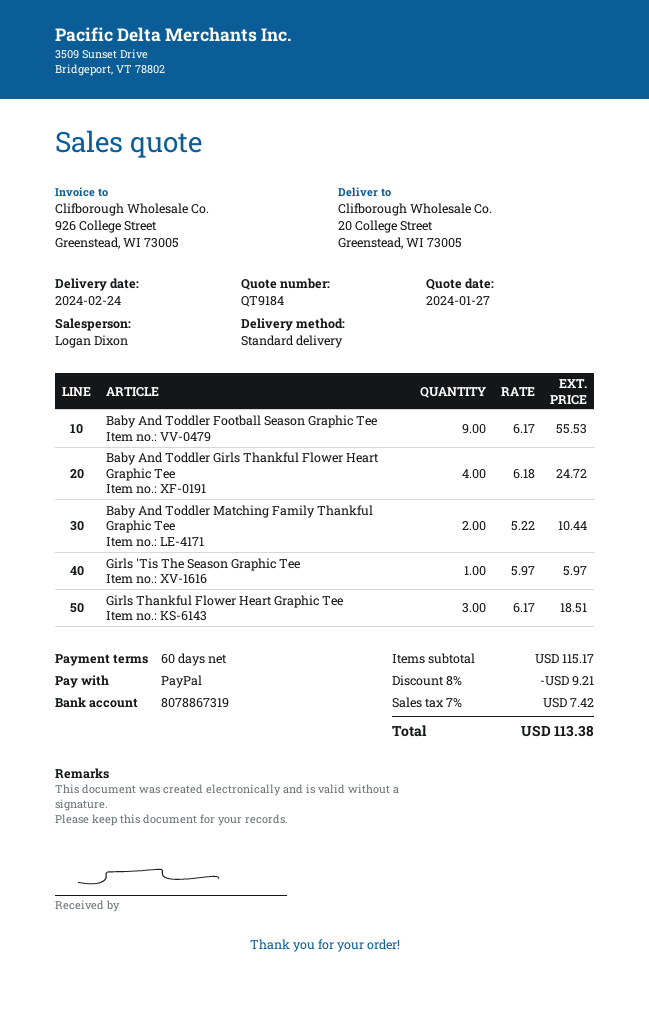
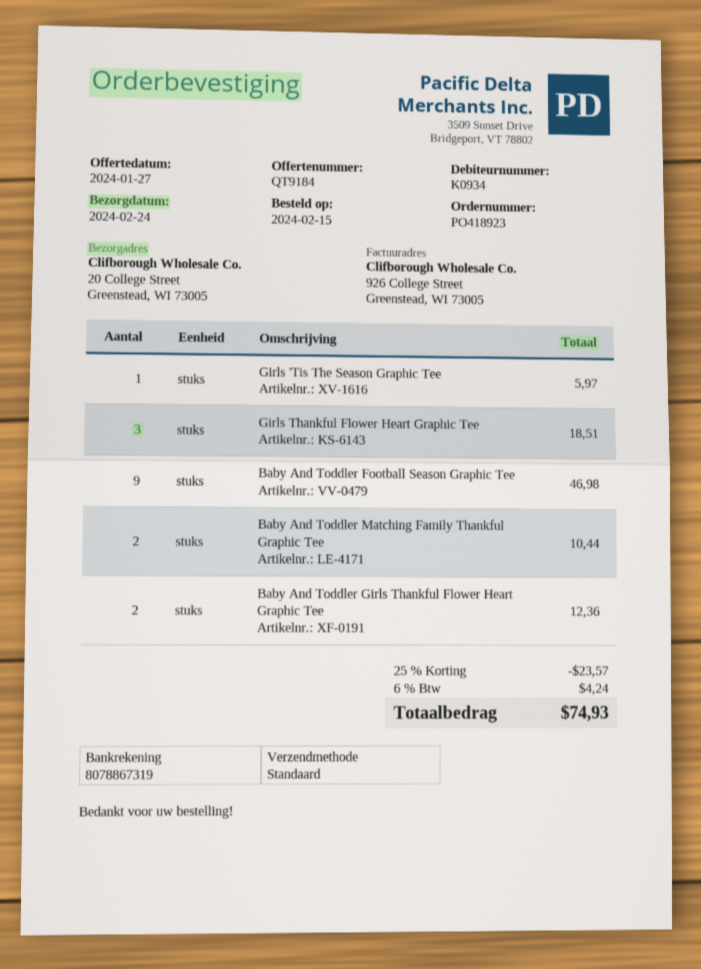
Baby And Toddler Football Season Graphic Tee: 9 for 55.53 -> 9 for 46.98
Baby And Toddler Girls Thankful Flower Heart Graphic Tee: 4 for 24.72 -> 2 for 12.36
discount: 8% = 9.21 -> 25% = 23.57
tax: 7% = 7.42 -> 6% = 4.24
total: 113.38 -> 74.93

